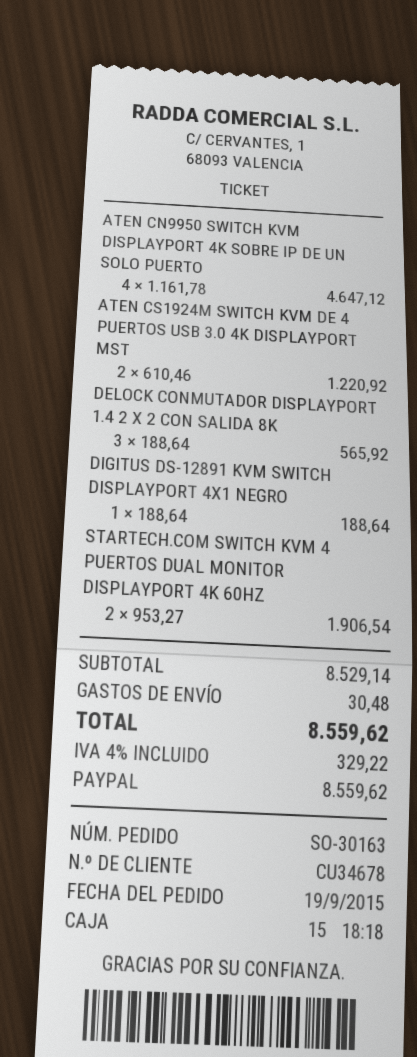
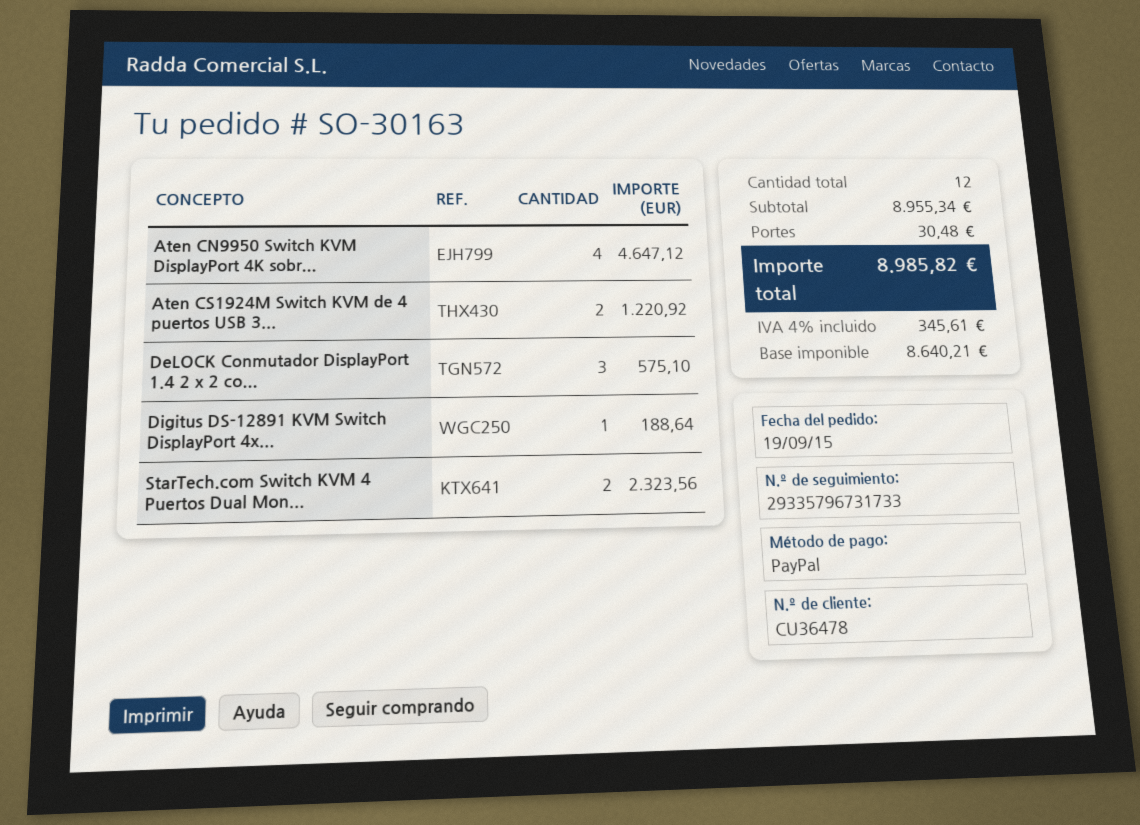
customer number: CU34678 -> CU36478
DELOCK CONMUTADOR DISPLAYPORT 1.4 2 X 2 CON SALIDA 8K: 3 for 565.92 -> 3 for 575.10
STARTECH.COM SWITCH KVM 4 PUERTOS DUAL MONITOR DISPLAYPORT 4K 60HZ: 2 for 1906.54 -> 2 for 2323.56
subtotal: 8529.14 -> 8955.34
tax: 4% = 329.22 -> 4% = 345.61
total: 8559.62 -> 8985.82

